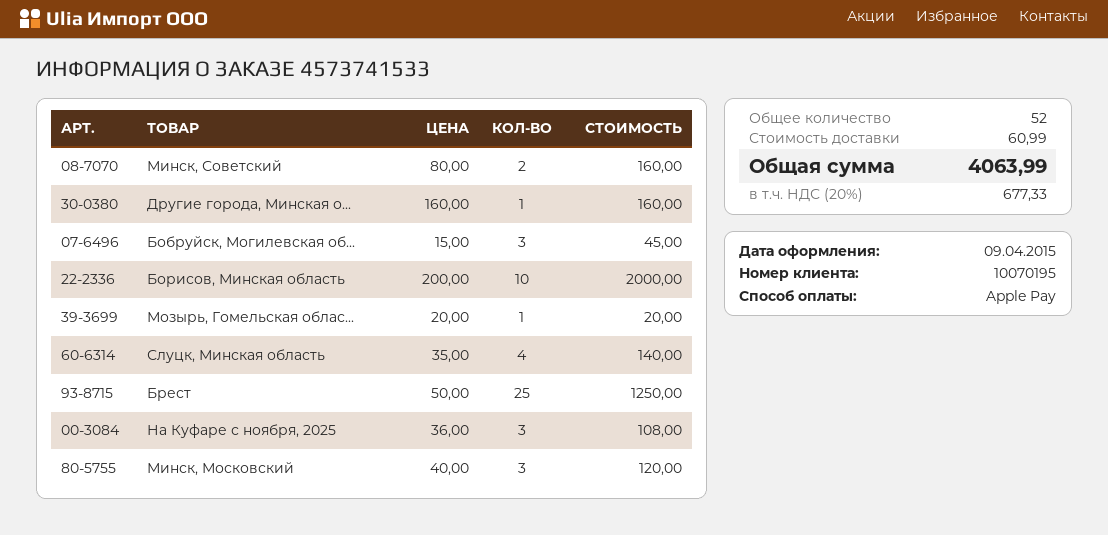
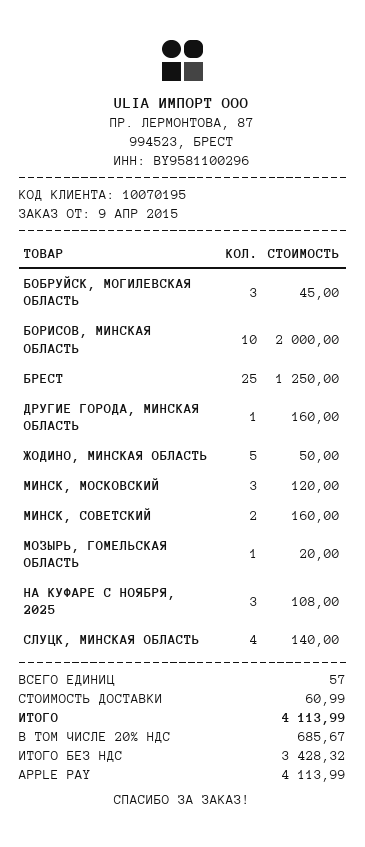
ЖОДИНО, МИНСКАЯ ОБЛАСТЬ: none -> 5 for 50.00
total quantity: 52 -> 57
tax: 20% = 677.33 -> 20% = 685.67
total: 4063.99 -> 4113.99

